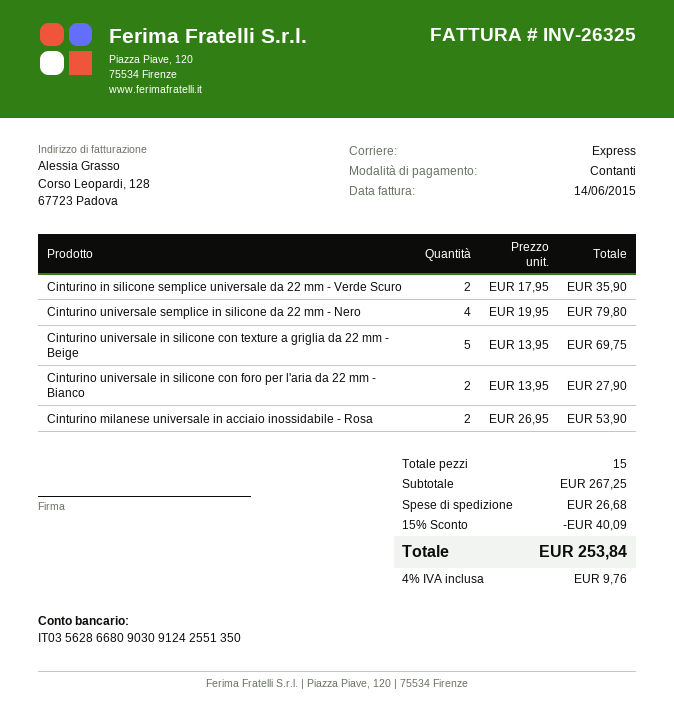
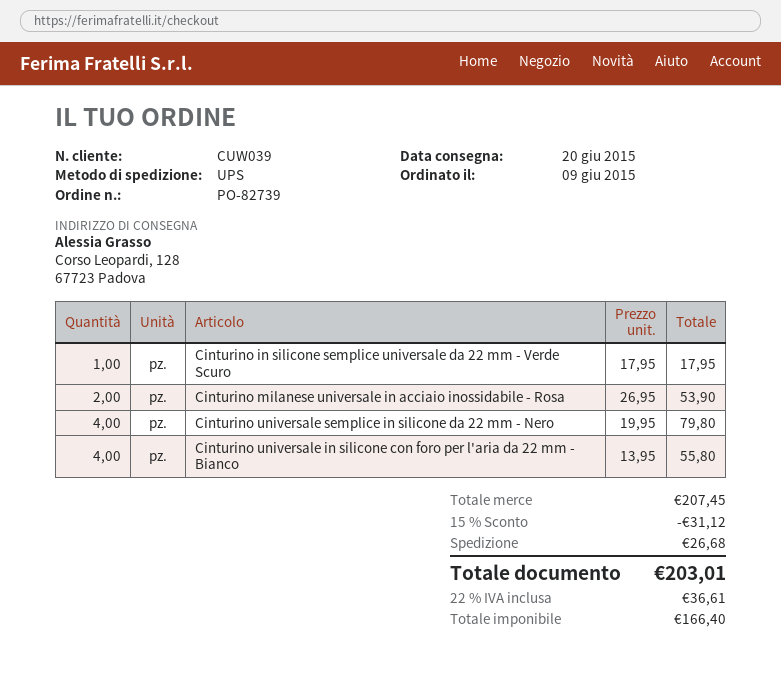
shipping method: express -> UPS
Cinturino in silicone semplice universale da 22 mm - Verde Scuro: 2 x 17.95 = 35.90 -> 1 x 17.95 = 17.95
Cinturino universale in silicone con texture a griglia da 22 mm - Beige: 5 x 13.95 = 69.75 -> none
Cinturino universale in silicone con foro per l'aria da 22 mm - Bianco: 2 x 13.95 = 27.90 -> 4 x 13.95 = 55.80
subtotal: 267.25 -> 207.45
discount: 15% = 40.09 -> 15% = 31.12
tax: 4% = 9.76 -> 22% = 36.61
total: 253.84 -> 203.01

